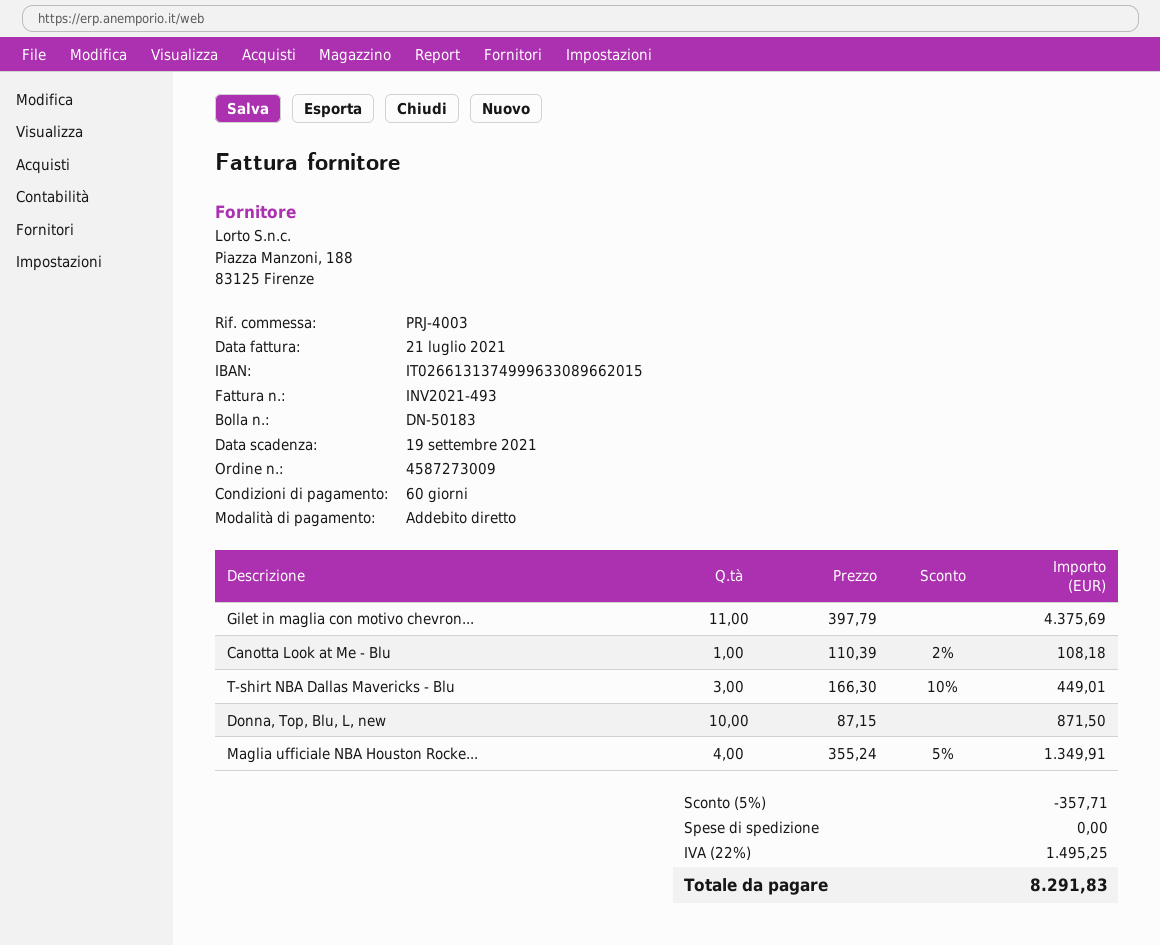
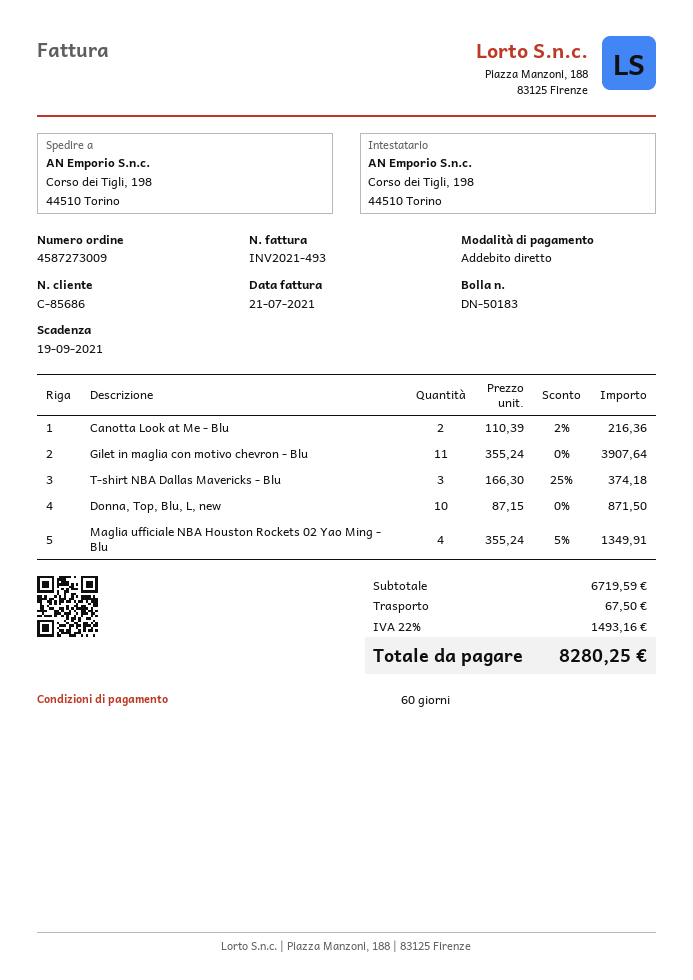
Gilet in maglia con motivo chevron...: 11 x 397.79 = 4375.69 -> 11 x 355.24 = 3907.64
Canotta Look at Me - Blu: 1 x 110.39 - 2% = 108.18 -> 2 x 110.39 - 2% = 216.36
T-shirt NBA Dallas Mavericks - Blu: 3 x 166.30 - 10% = 449.01 -> 3 x 166.30 - 25% = 374.18
discount: 5% = 357.71 -> none
shipping: 0.00 -> 67.50
tax: 22% = 1495.25 -> 22% = 1493.16
total: 8291.83 -> 8280.25

